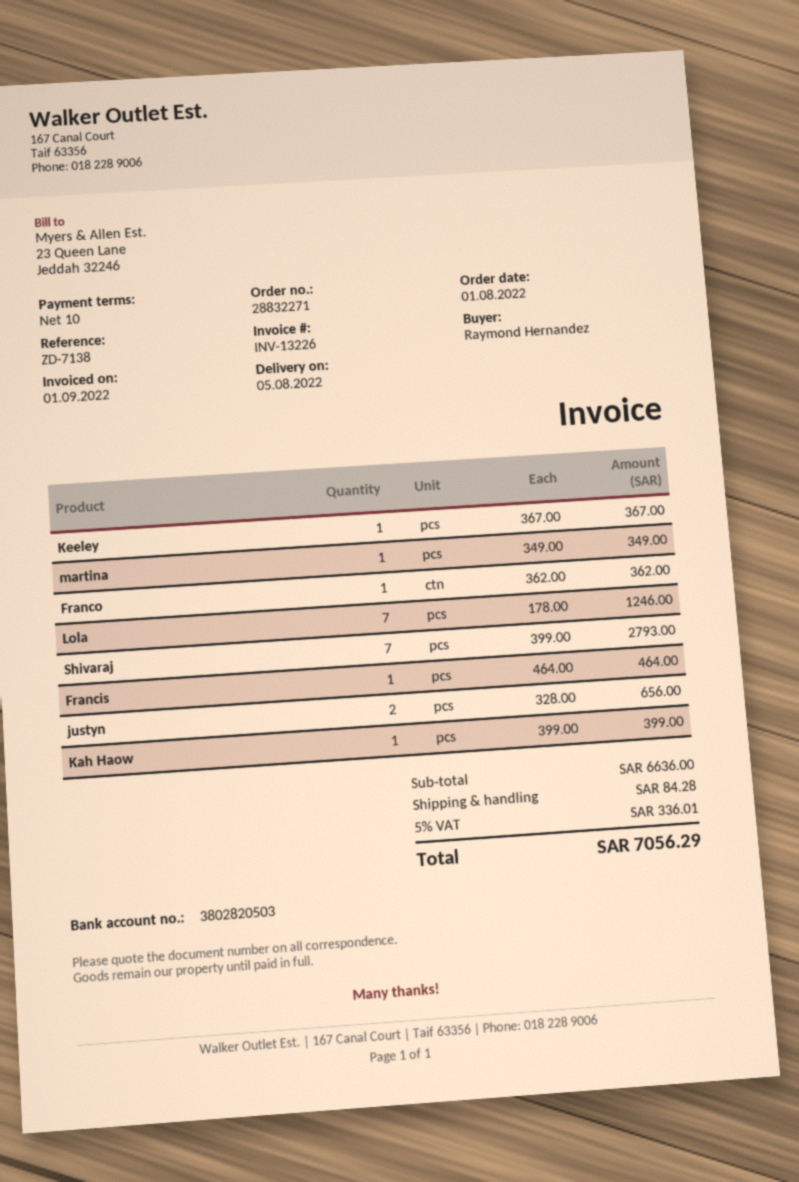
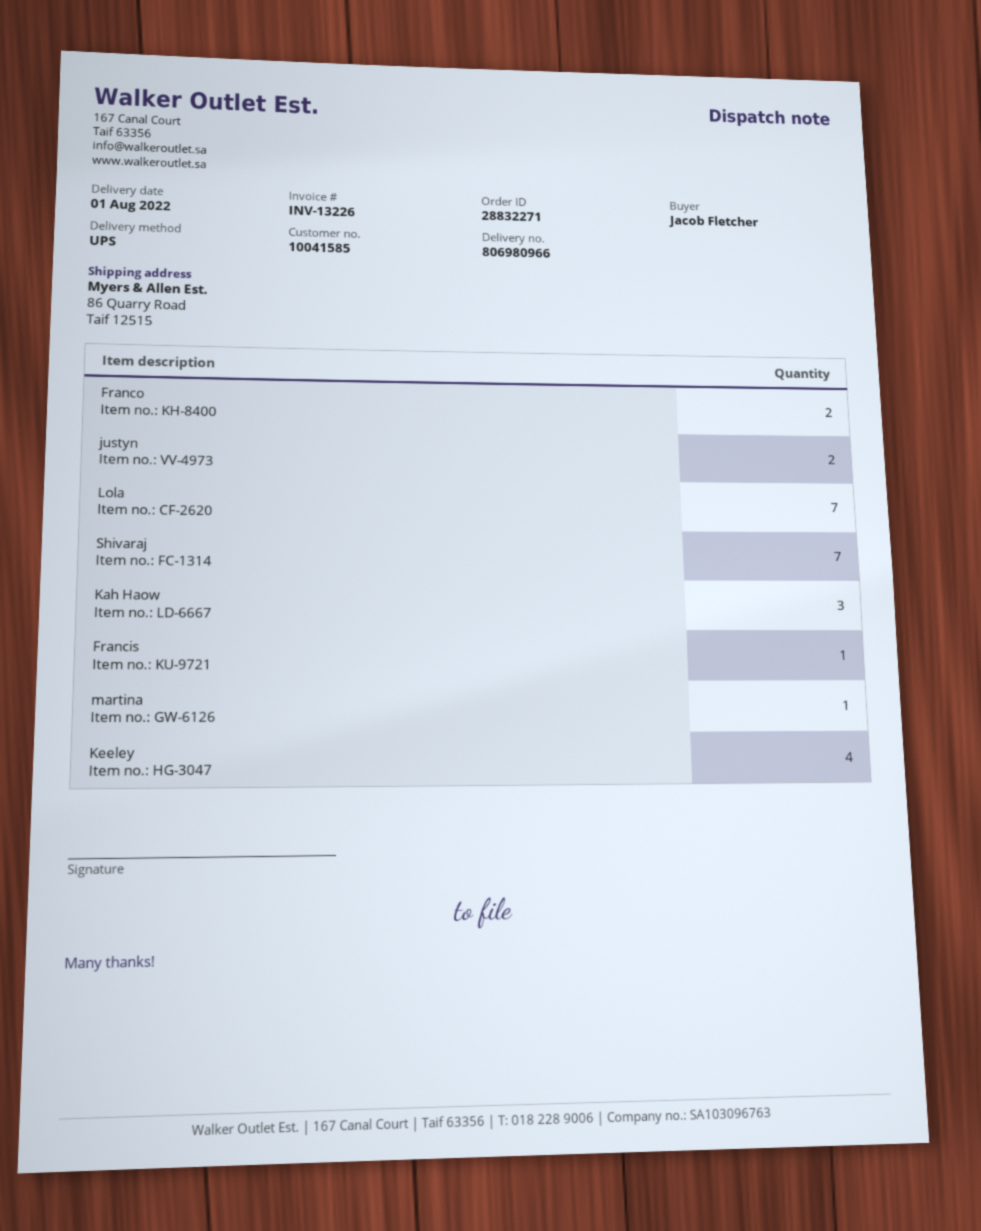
delivery date: 2022-08-05 -> 2022-08-01
ordered by: Raymond Hernandez -> Jacob Fletcher
Keeley: 1 -> 4
Franco: 1 -> 2
Kah Haow: 1 -> 3

